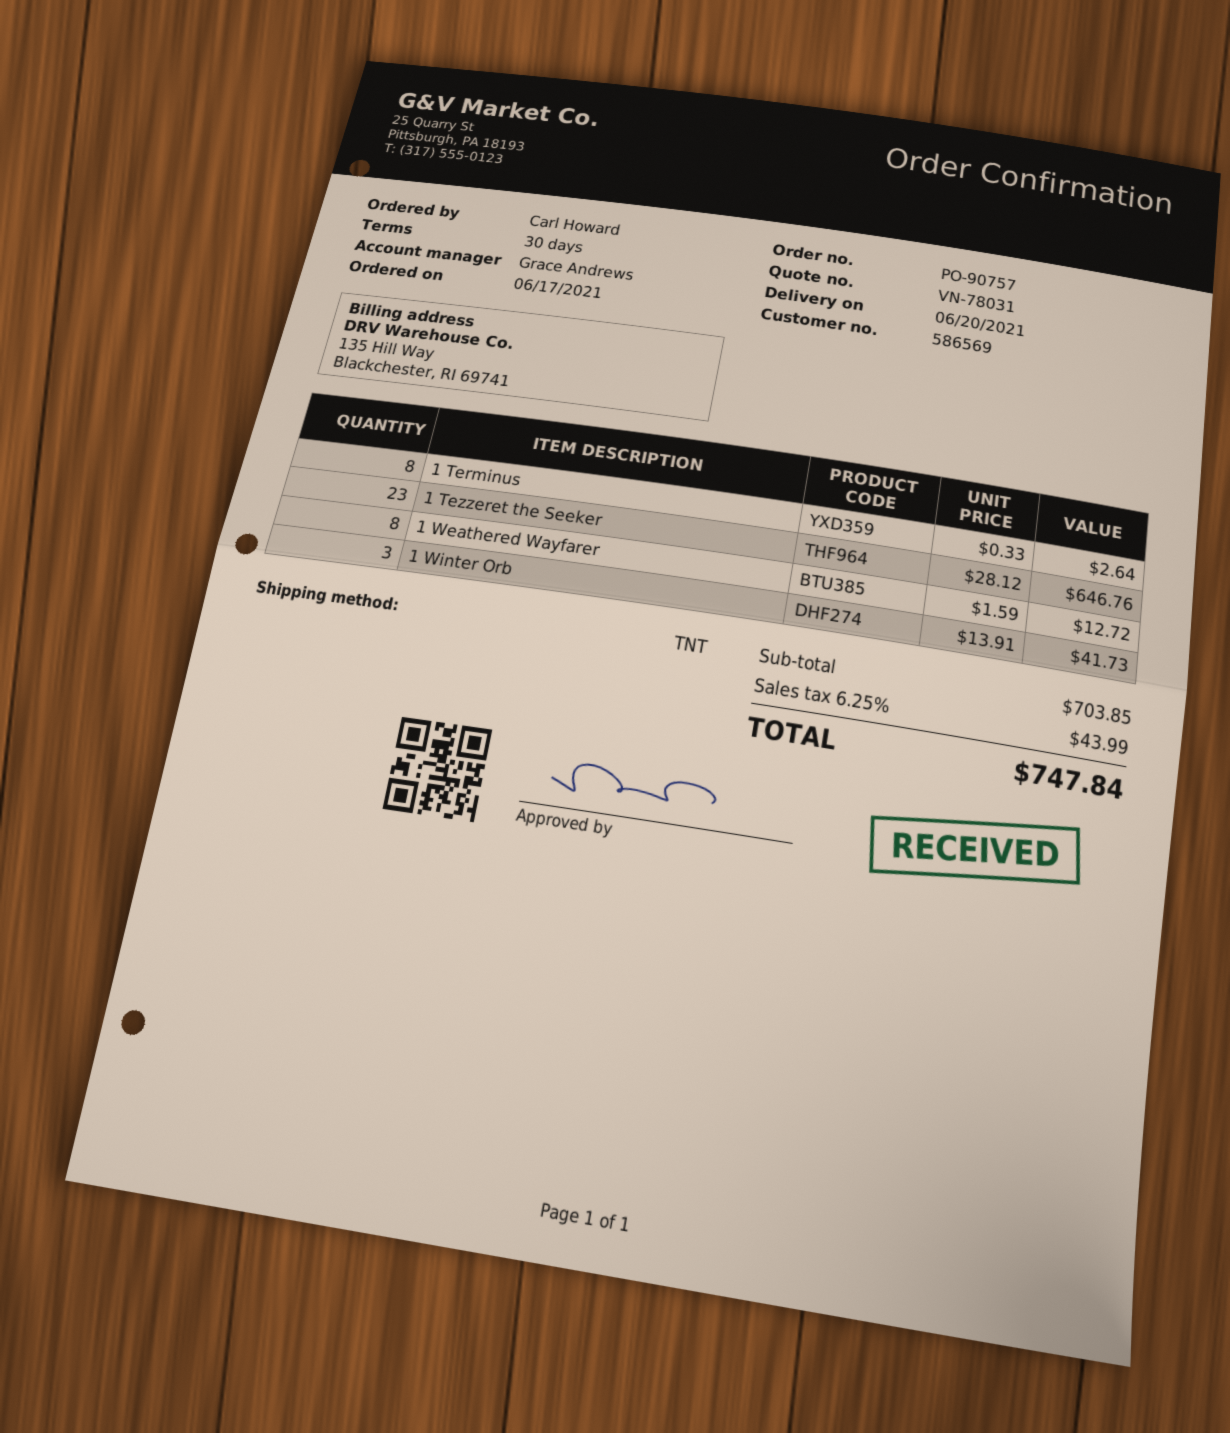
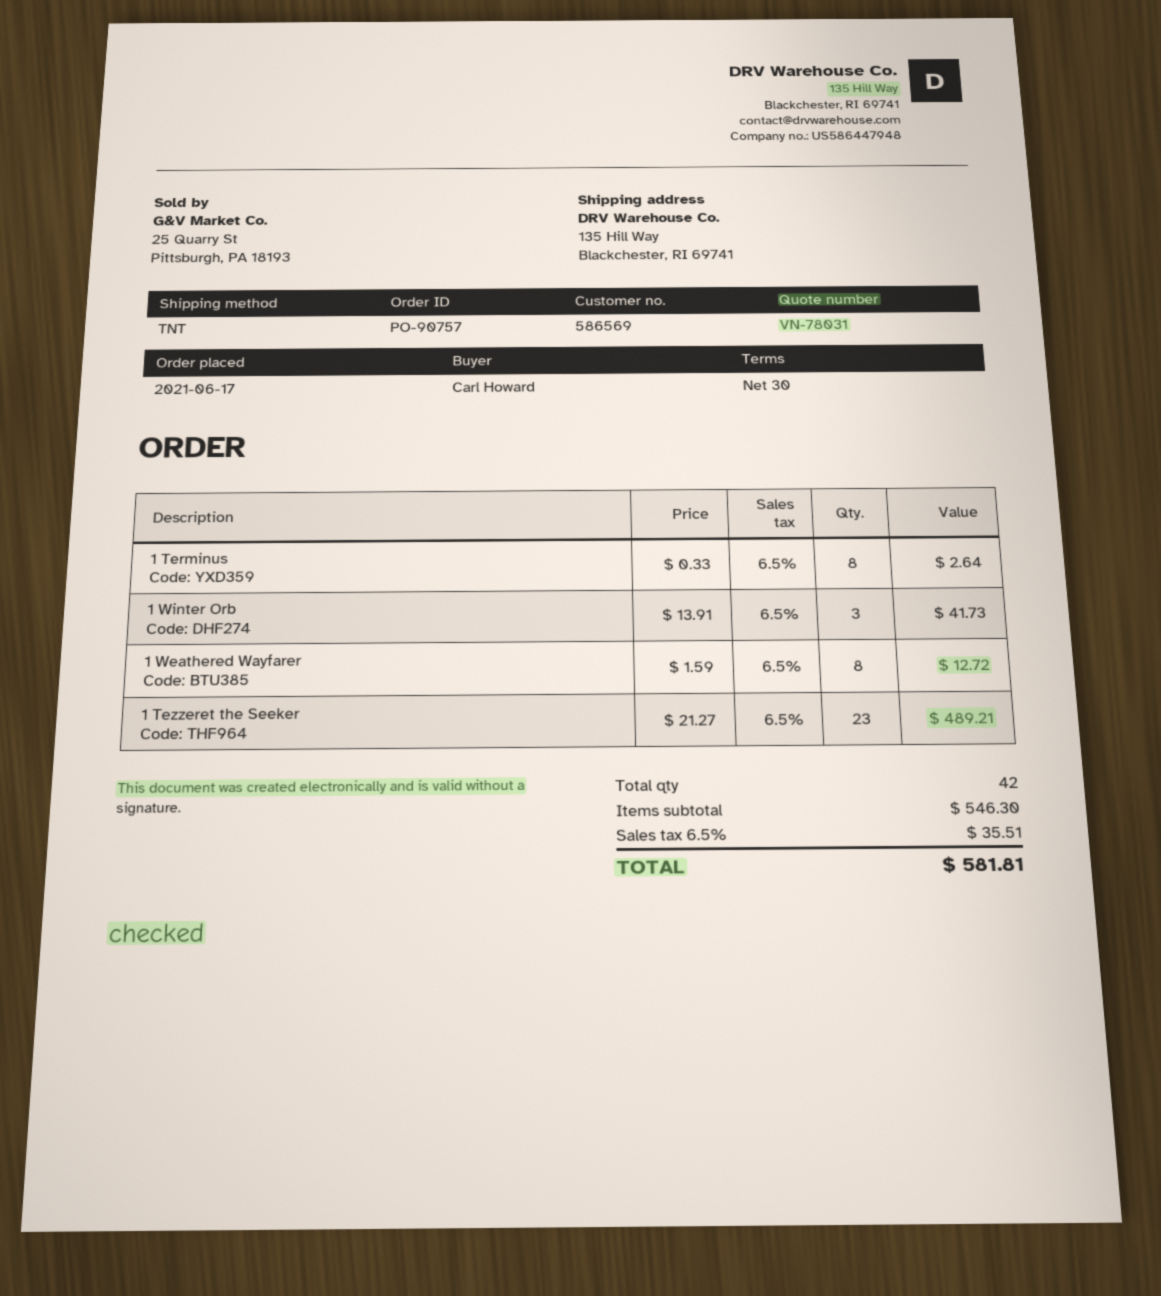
1 Tezzeret the Seeker: 23 x 28.12 = 646.76 -> 23 x 21.27 = 489.21
subtotal: 703.85 -> 546.30
tax: 6.25% = 43.99 -> 6.5% = 35.51
total: 747.84 -> 581.81

